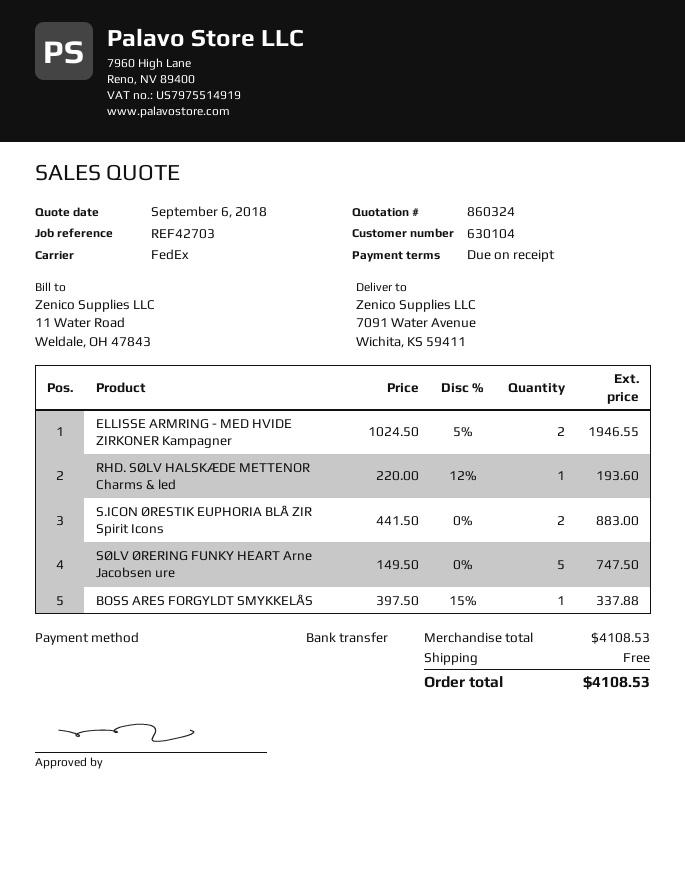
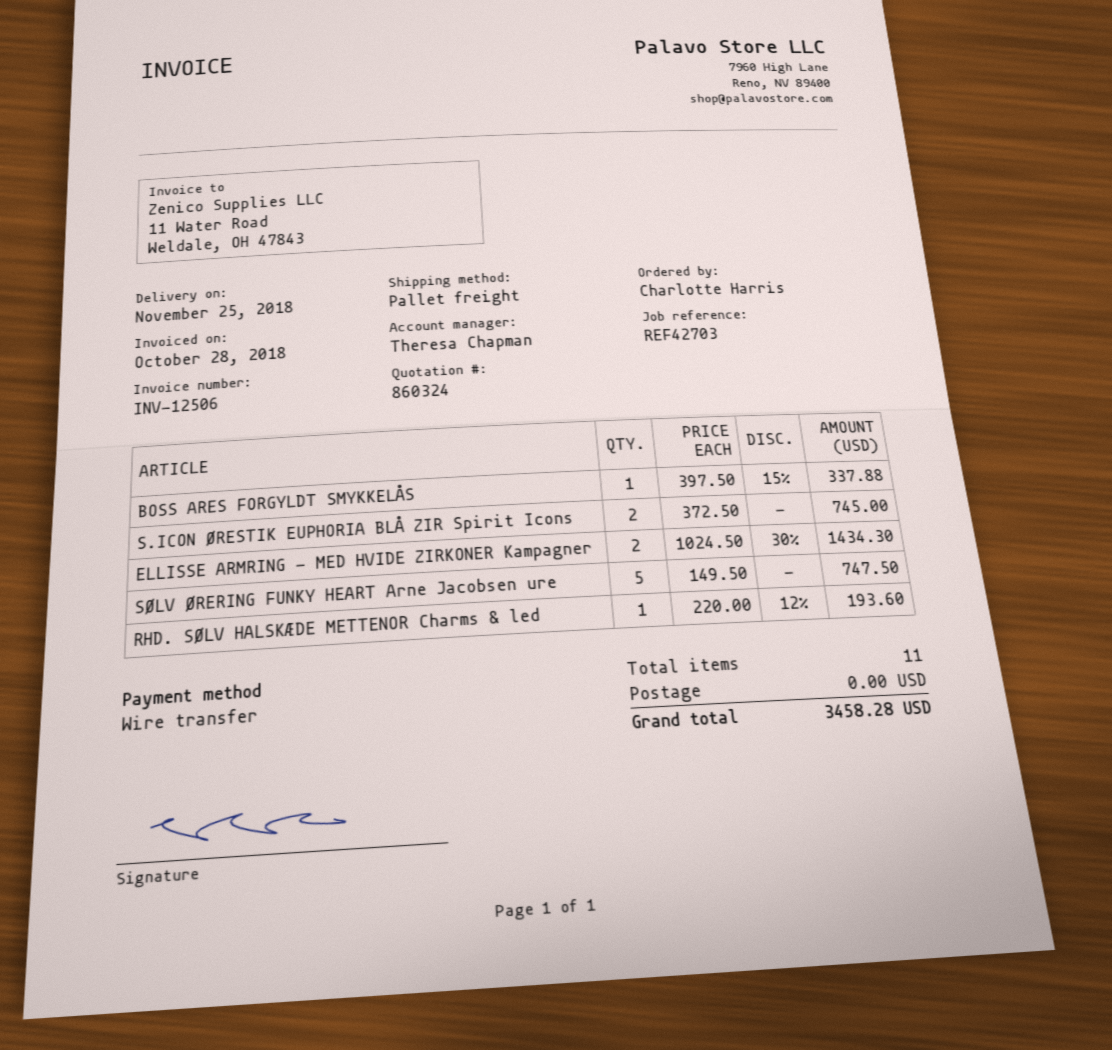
shipping method: FedEx -> pallet freight
ELLISSE ARMRING - MED HVIDE ZIRKONER Kampagner: 2 x 1024.50 - 5% = 1946.55 -> 2 x 1024.50 - 30% = 1434.30
S.ICON ØRESTIK EUPHORIA BLÅ ZIR Spirit Icons: 2 x 441.50 = 883.00 -> 2 x 372.50 = 745.00
total: 4108.53 -> 3458.28

